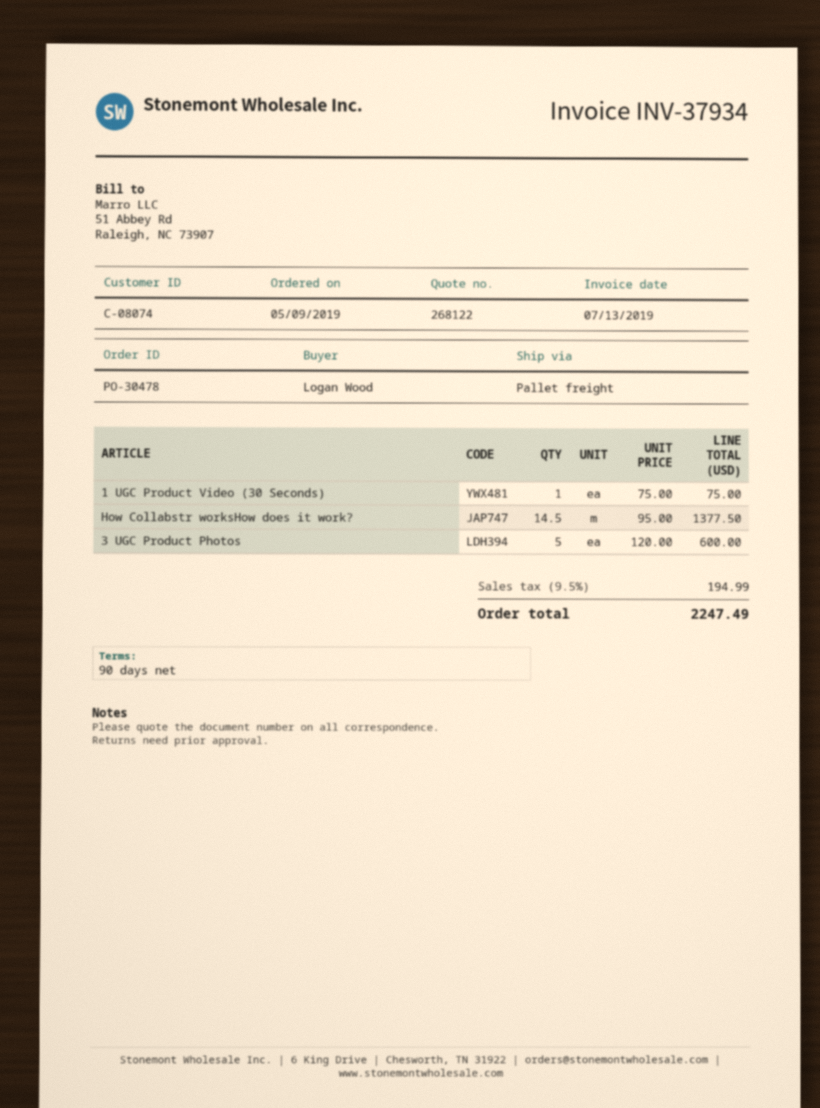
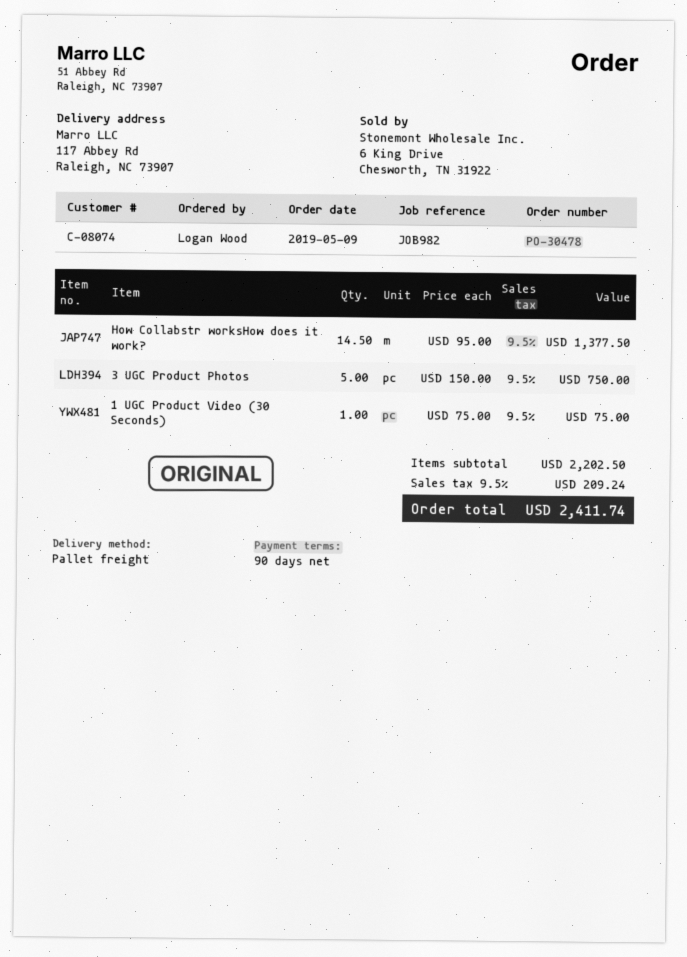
3 UGC Product Photos: 5 x 120.00 = 600.00 -> 5 x 150.00 = 750.00
tax: 9.5% = 194.99 -> 9.5% = 209.24
total: 2247.49 -> 2411.74

